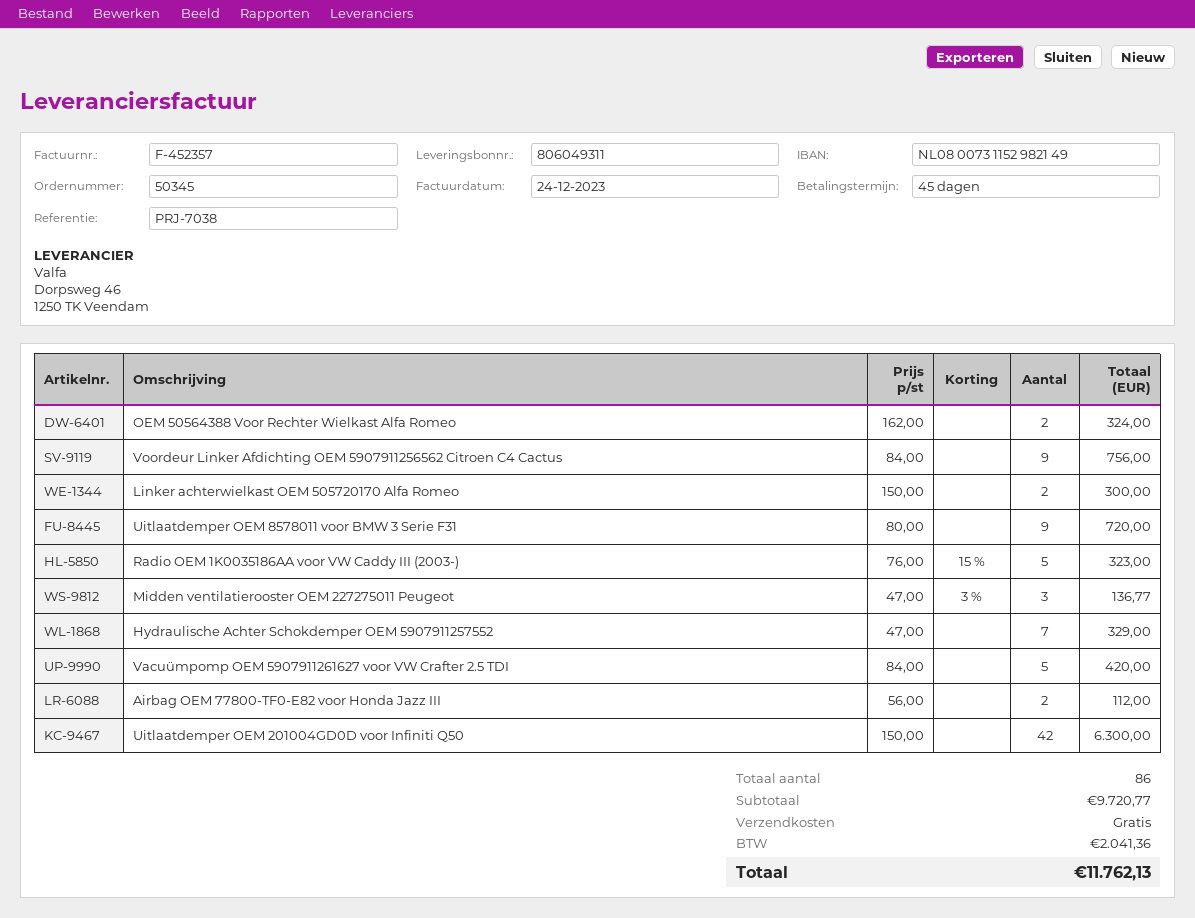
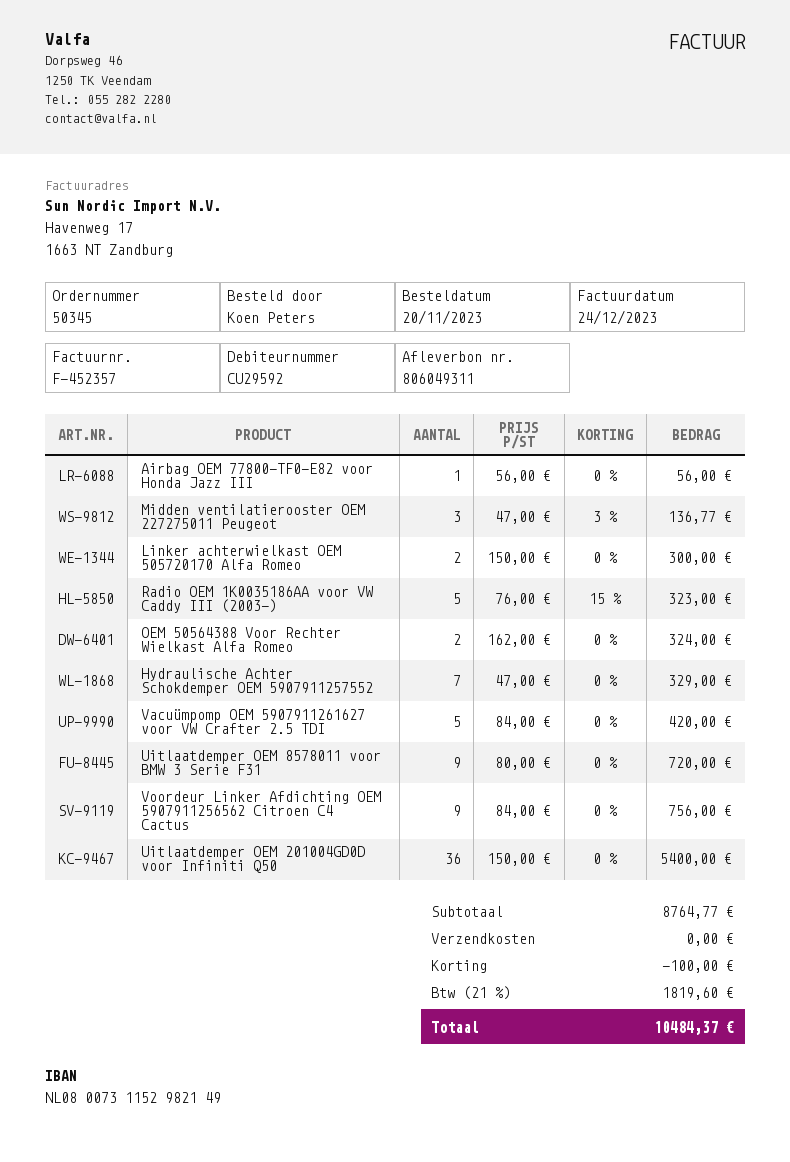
Airbag OEM 77800-TF0-E82 voor Honda Jazz III: 2 x 56.00 = 112.00 -> 1 x 56.00 = 56.00
Uitlaatdemper OEM 201004GD0D voor Infiniti Q50: 42 x 150.00 = 6300.00 -> 36 x 150.00 = 5400.00
subtotal: 9720.77 -> 8764.77
discount: none -> 100.00
tax: 2041.36 -> 1819.60
total: 11762.13 -> 10484.37

